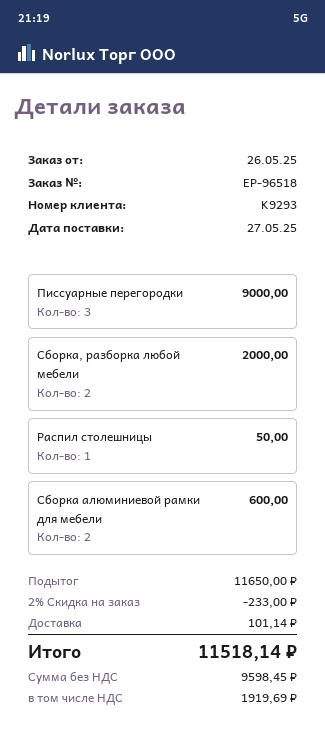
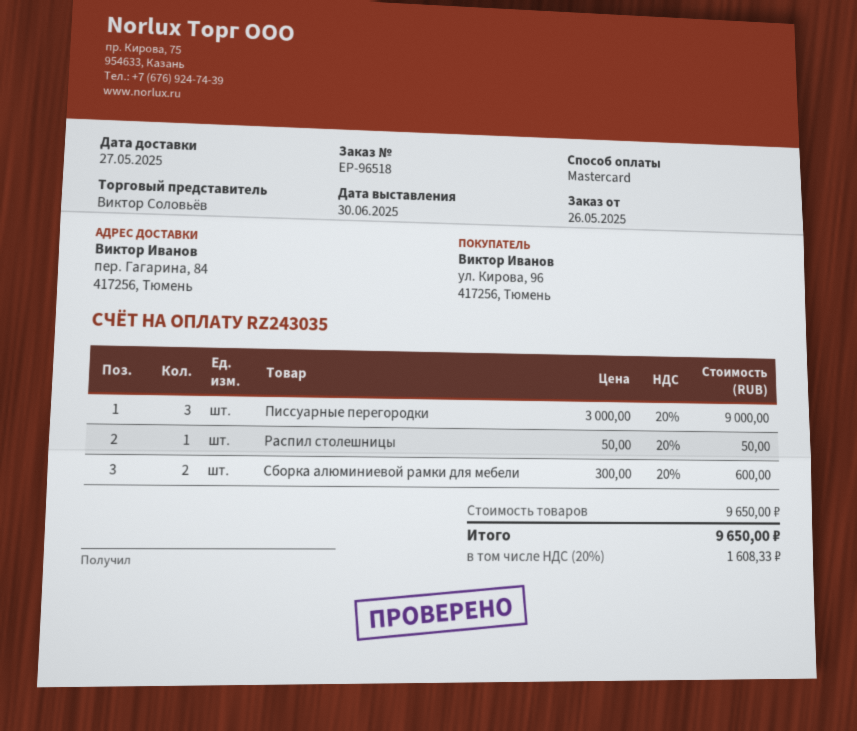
Сборка, разборка любой мебели: 2 for 2000.00 -> none
subtotal: 11650.00 -> 9650.00
discount: 2% = 233.00 -> none
shipping: 101.14 -> none
tax: 1919.69 -> 1608.33
total: 11518.14 -> 9650.00

